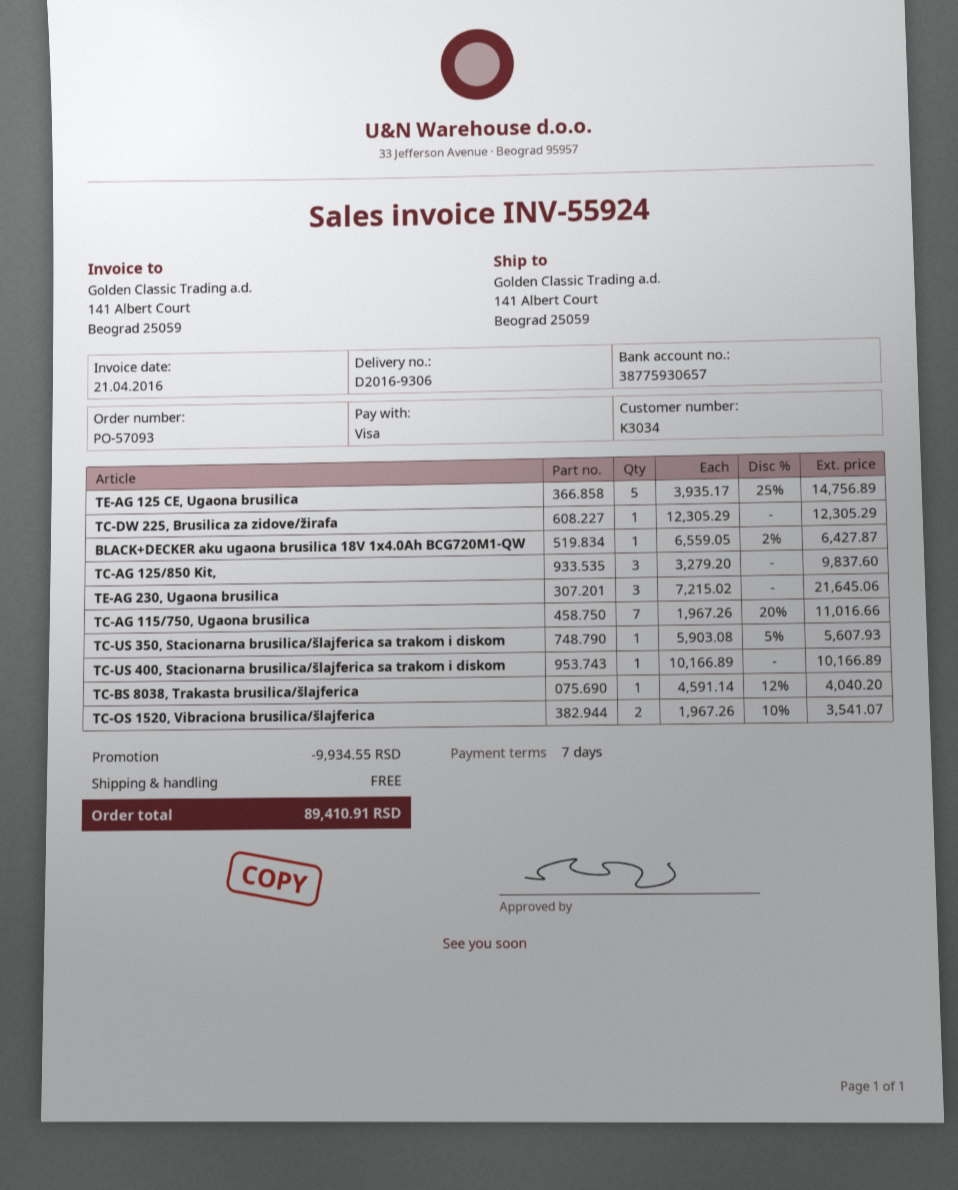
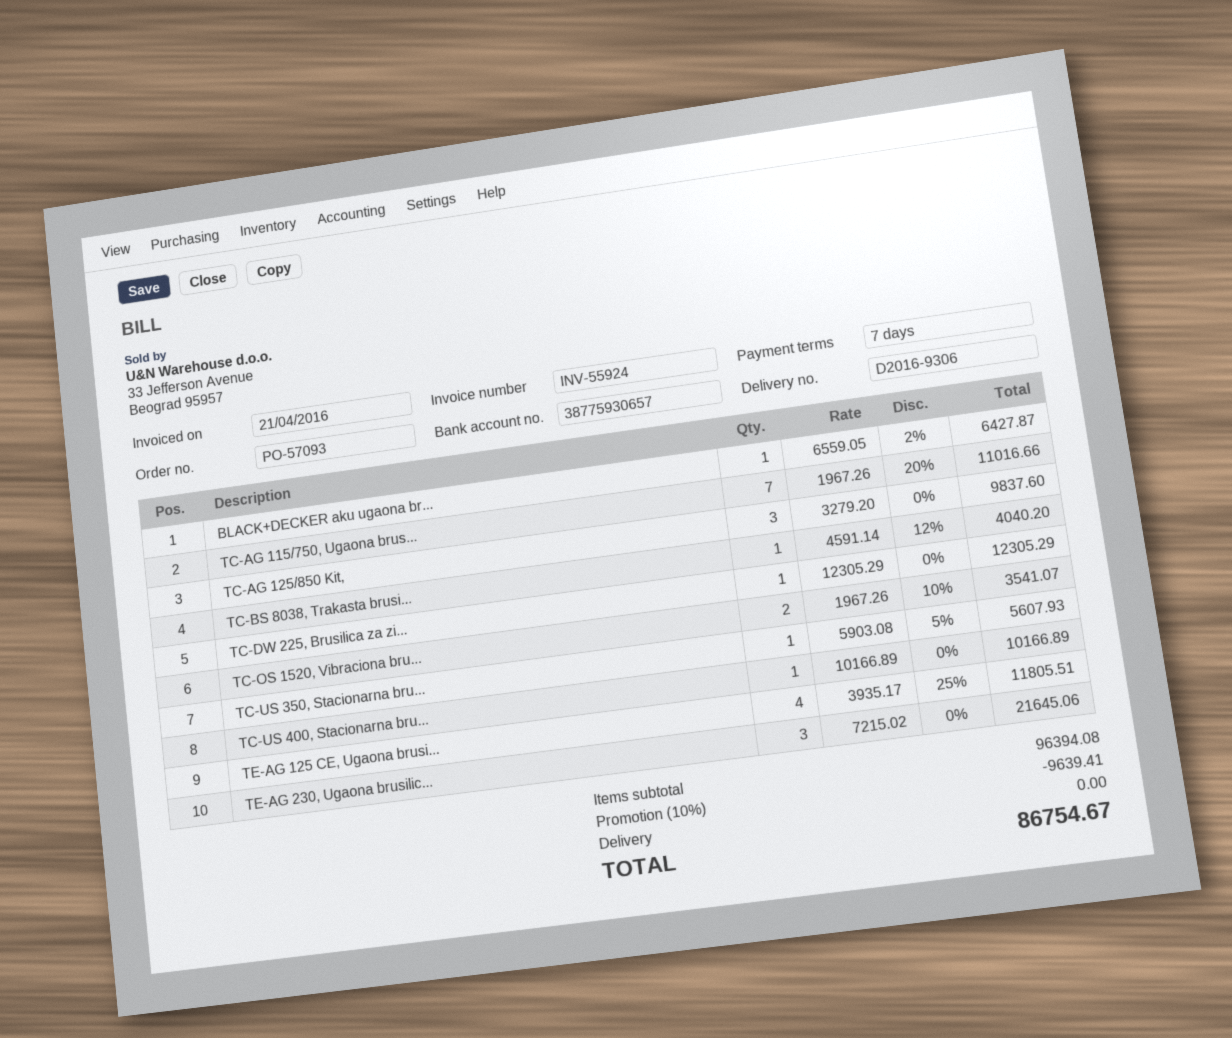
TE-AG 125 CE, Ugaona brusilica: 5 x 3935.17 - 25% = 14756.89 -> 4 x 3935.17 - 25% = 11805.51
discount: 9934.55 -> 9639.41
total: 89410.91 -> 86754.67

